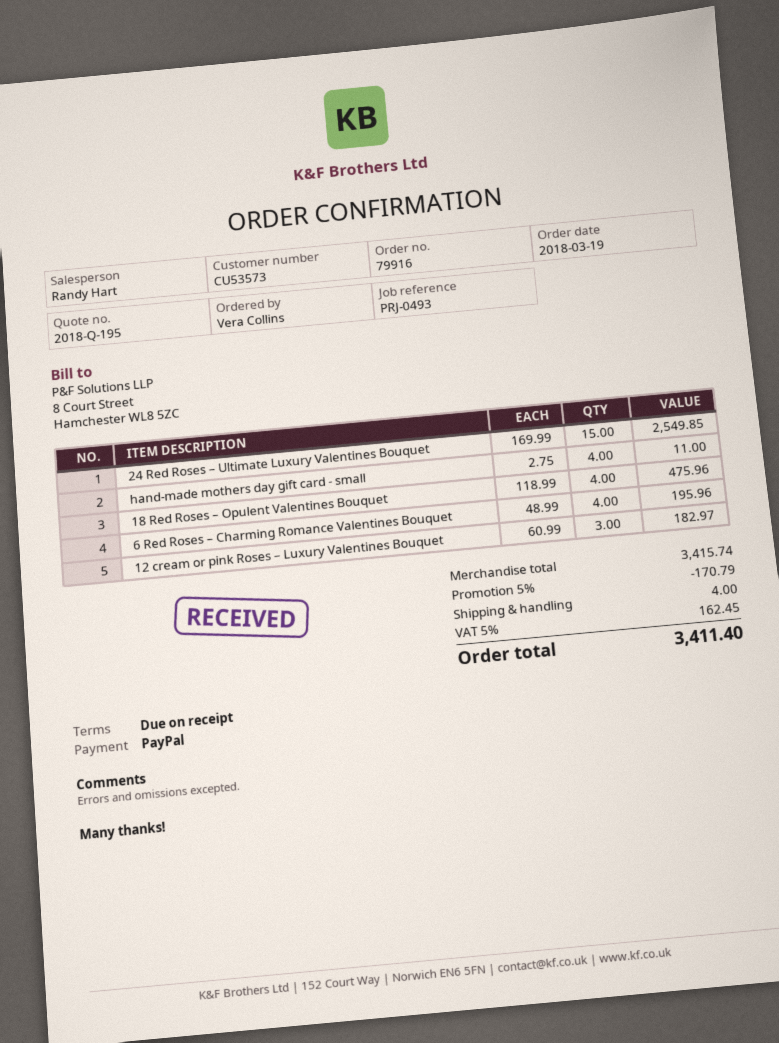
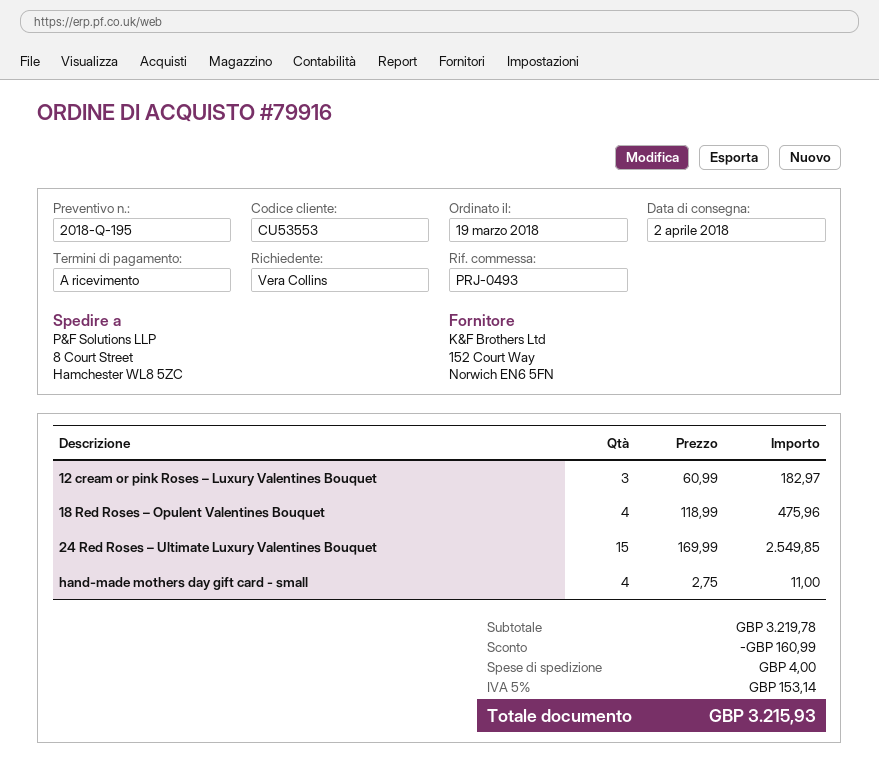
customer number: CU53573 -> CU53553
6 Red Roses – Charming Romance Valentines Bouquet: 4 x 48.99 = 195.96 -> none
subtotal: 3415.74 -> 3219.78
discount: 170.79 -> 160.99
tax: 5% = 162.45 -> 5% = 153.14
total: 3411.40 -> 3215.93

